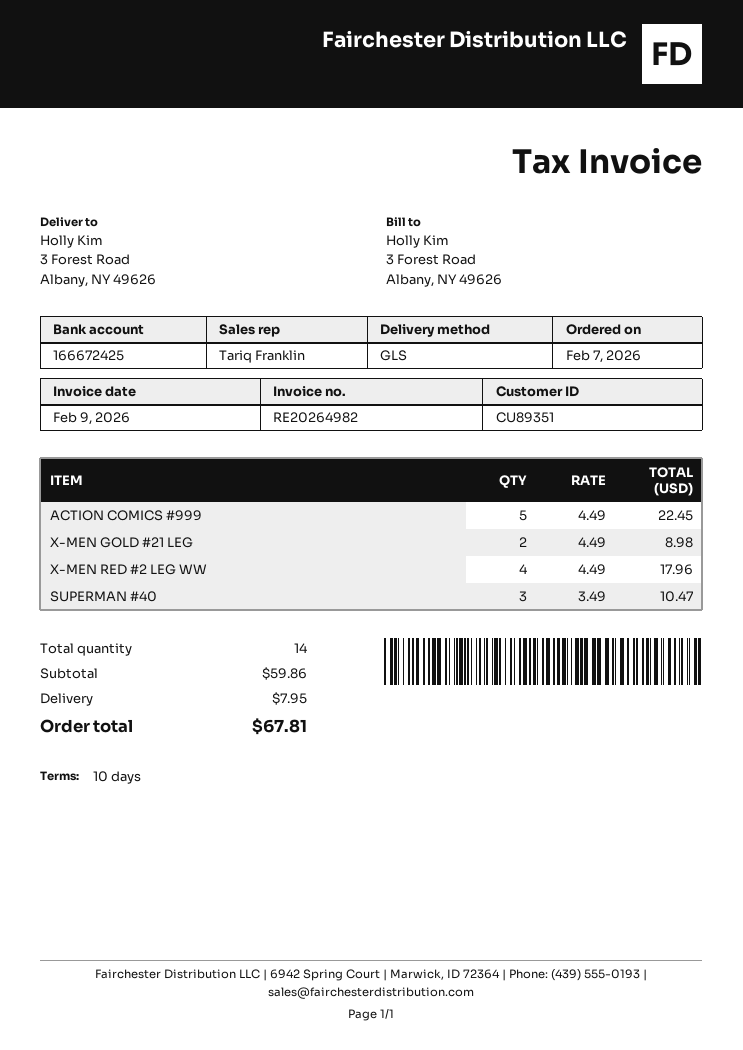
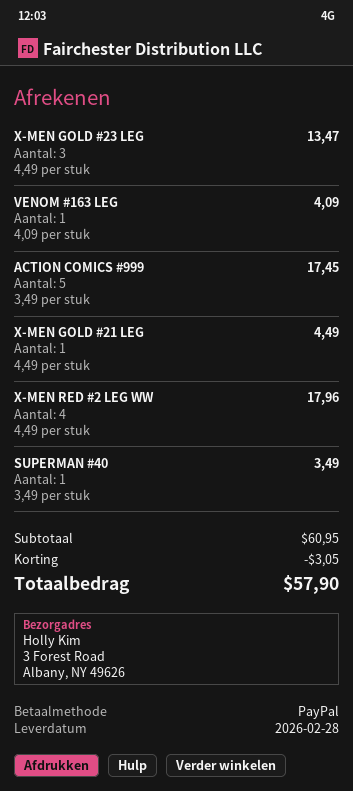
ACTION COMICS #999: 5 x 4.49 = 22.45 -> 5 x 3.49 = 17.45
X-MEN GOLD #21 LEG: 2 x 4.49 = 8.98 -> 1 x 4.49 = 4.49
SUPERMAN #40: 3 x 3.49 = 10.47 -> 1 x 3.49 = 3.49
X-MEN GOLD #23 LEG: none -> 3 x 4.49 = 13.47
VENOM #163 LEG: none -> 1 x 4.09 = 4.09
subtotal: 59.86 -> 60.95
discount: none -> 3.05
shipping: 7.95 -> none
total: 67.81 -> 57.90

